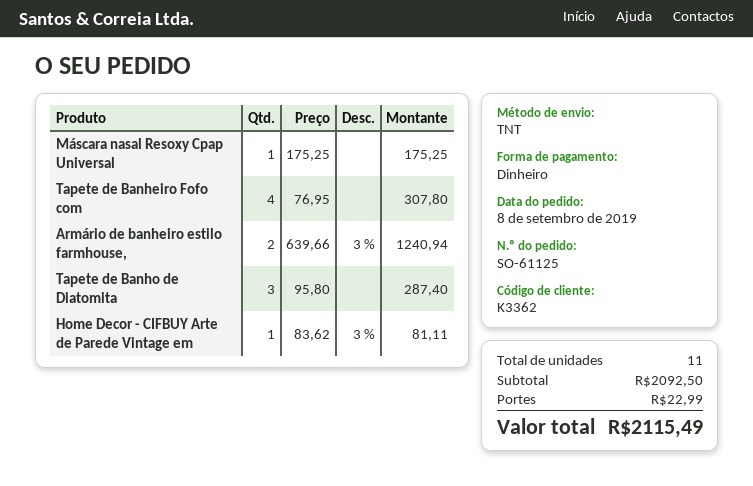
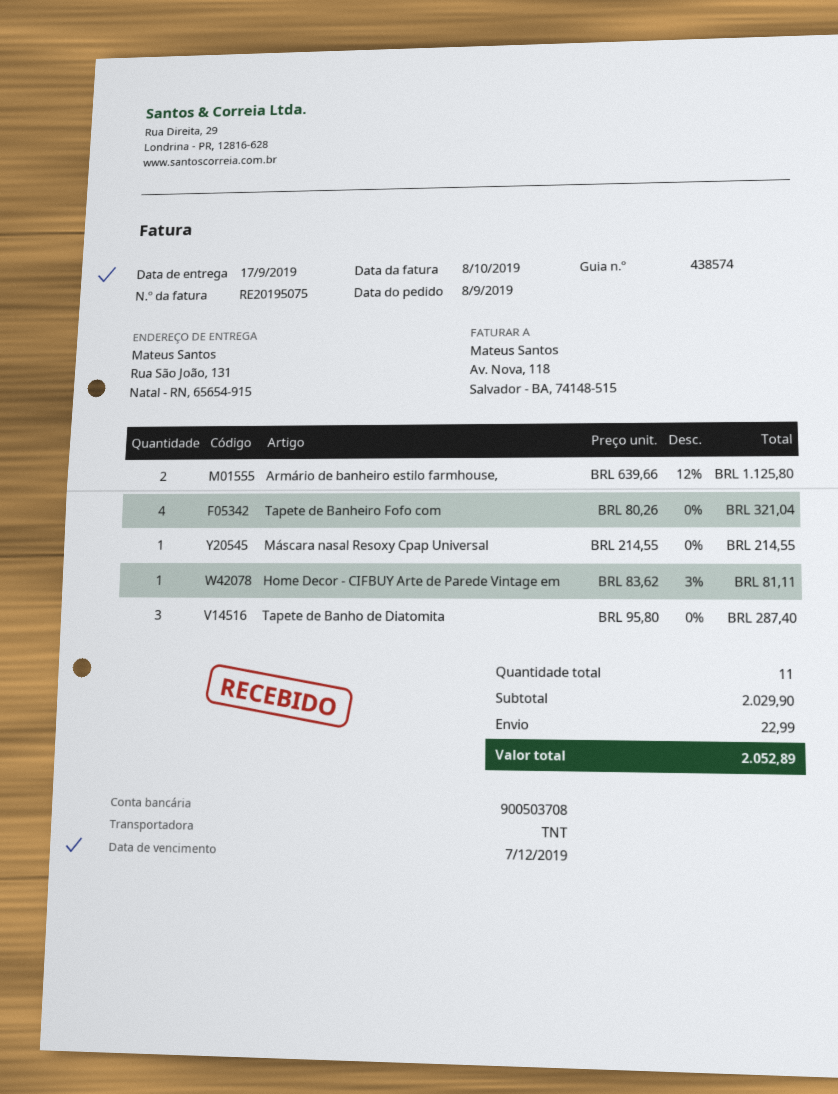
Máscara nasal Resoxy Cpap Universal: 1 x 175.25 = 175.25 -> 1 x 214.55 = 214.55
Tapete de Banheiro Fofo com: 4 x 76.95 = 307.80 -> 4 x 80.26 = 321.04
Armário de banheiro estilo farmhouse,: 2 x 639.66 - 3% = 1240.94 -> 2 x 639.66 - 12% = 1125.80
subtotal: 2092.50 -> 2029.90
total: 2115.49 -> 2052.89

